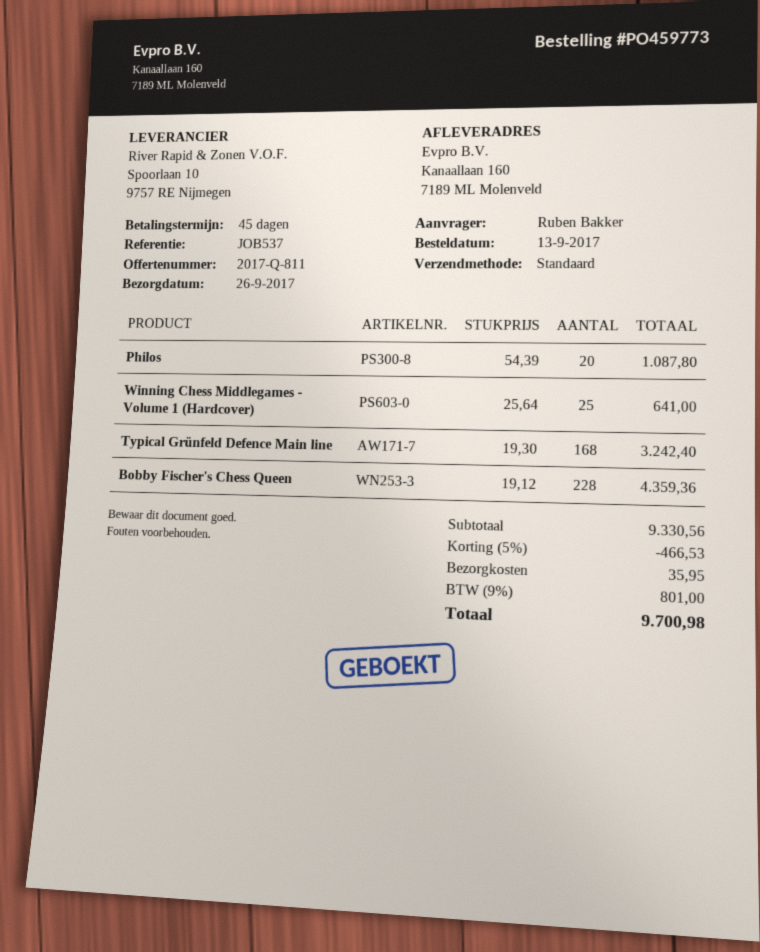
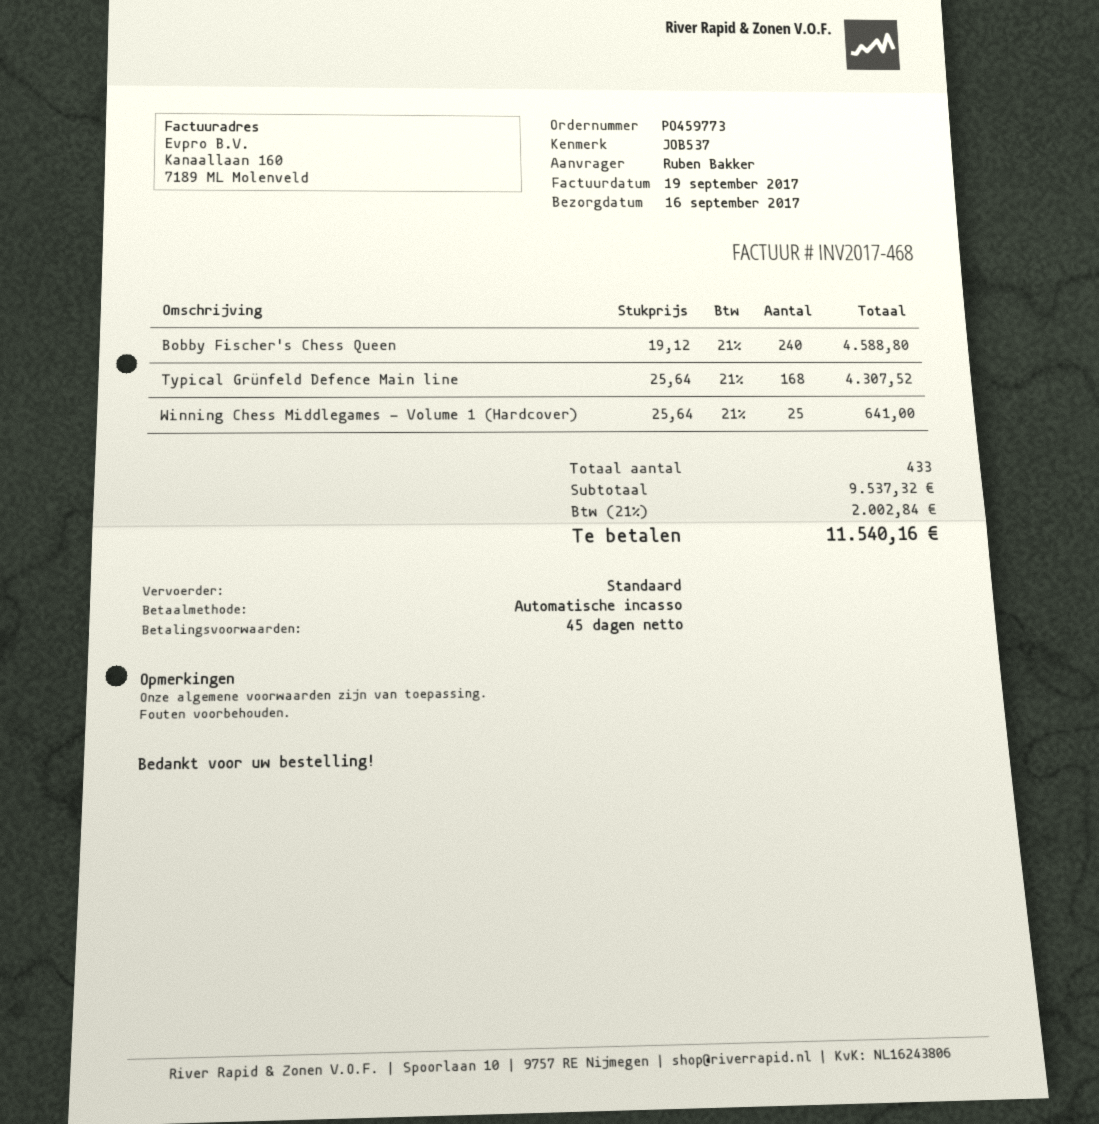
delivery date: 2017-09-26 -> 2017-09-16
Philos: 20 x 54.39 = 1087.80 -> none
Typical Grünfeld Defence Main line: 168 x 19.30 = 3242.40 -> 168 x 25.64 = 4307.52
Bobby Fischer's Chess Queen: 228 x 19.12 = 4359.36 -> 240 x 19.12 = 4588.80
subtotal: 9330.56 -> 9537.32
discount: 5% = 466.53 -> none
shipping: 35.95 -> none
tax: 9% = 801.00 -> 21% = 2002.84
total: 9700.98 -> 11540.16

